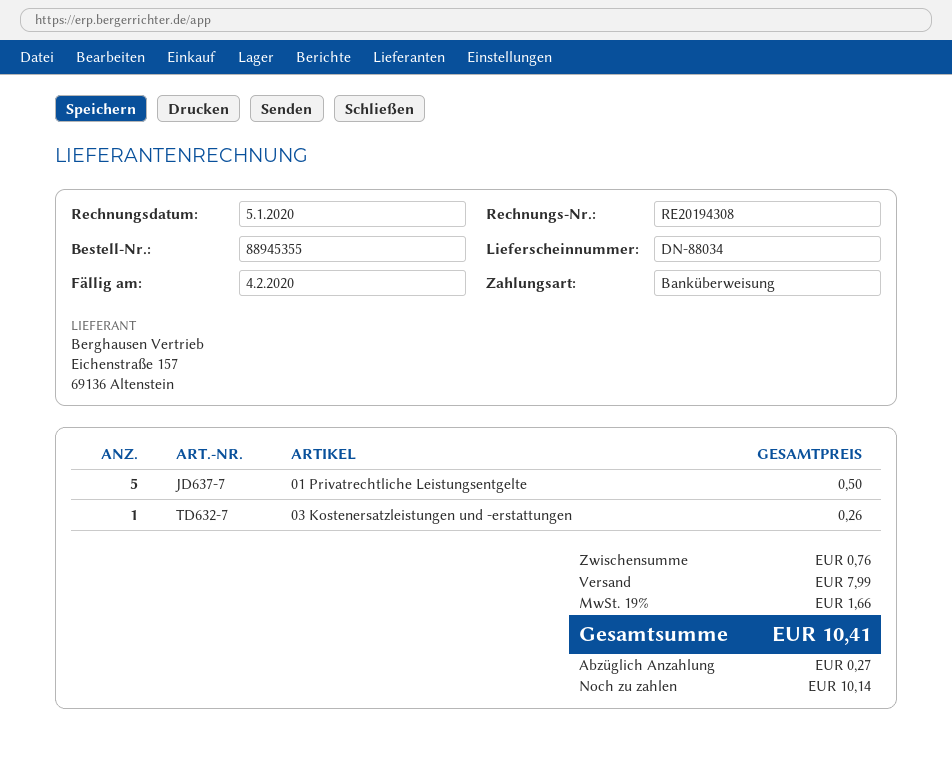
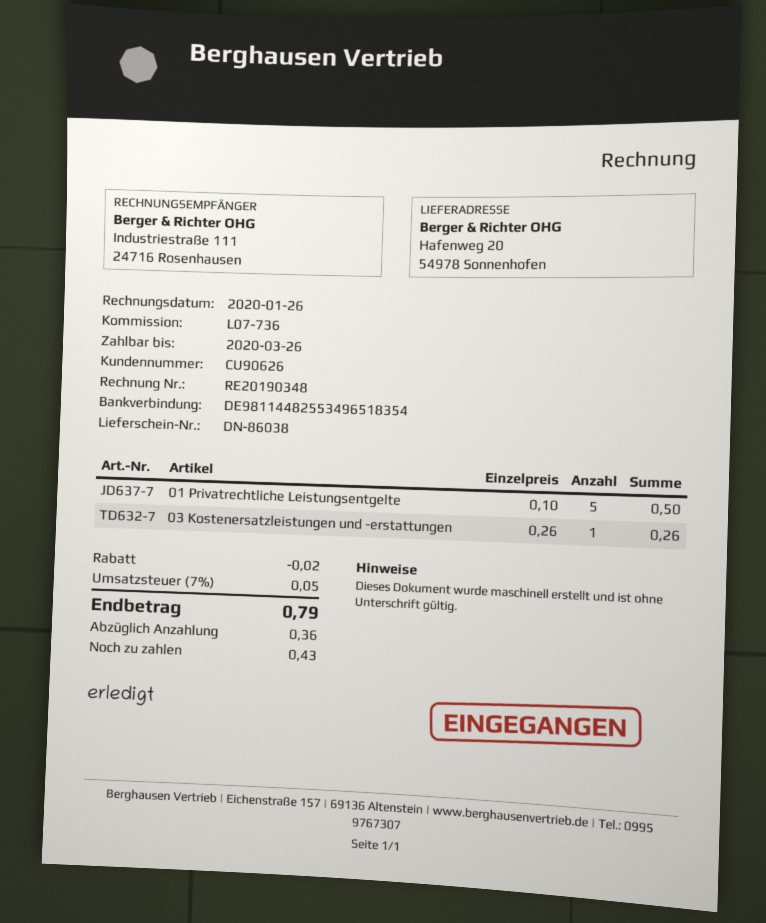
delivery note number: DN-88034 -> DN-86038
invoice number: RE20194308 -> RE20190348
invoice date: 2020-01-05 -> 2020-01-26
due date: 2020-02-04 -> 2020-03-26
discount: none -> 0.02
shipping: 7.99 -> none
tax: 19% = 1.66 -> 7% = 0.05
total: 10.41 -> 0.79
deposit: 0.27 -> 0.36
balance: 10.14 -> 0.43

